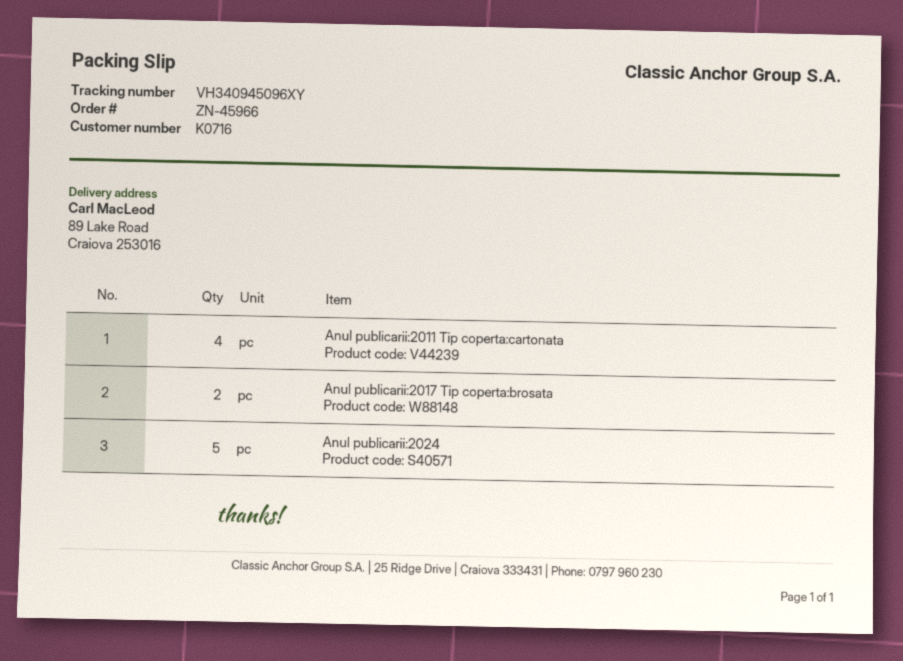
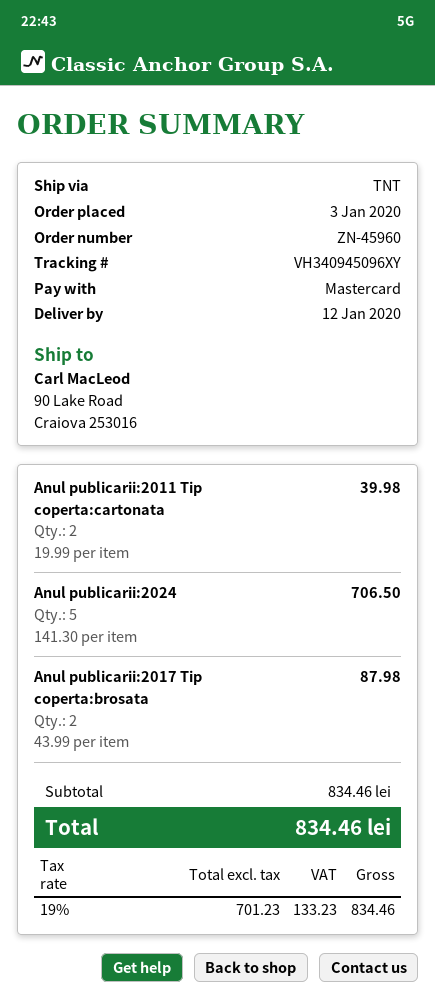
order number: ZN-45966 -> ZN-45960
ship to: 89 Lake Road, Craiova 253016 -> 90 Lake Road, Craiova 253016
Anul publicarii:2011 Tip coperta:cartonata: 4 -> 2

